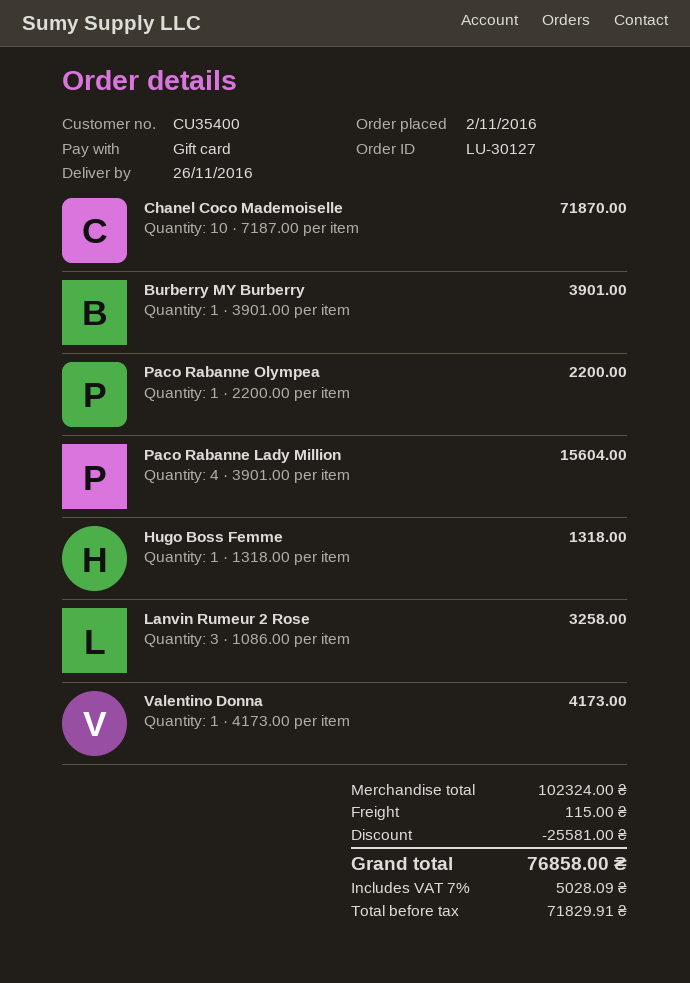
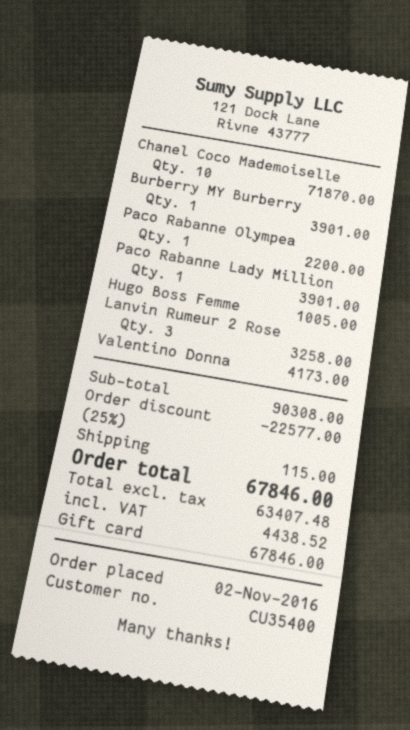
Paco Rabanne Lady Million: 4 for 15604.00 -> 1 for 3901.00
Hugo Boss Femme: 1 for 1318.00 -> 1 for 1005.00
subtotal: 102324.00 -> 90308.00
discount: 25581.00 -> 22577.00
net: 71829.91 -> 63407.48
tax: 5028.09 -> 4438.52
total: 76858.00 -> 67846.00

